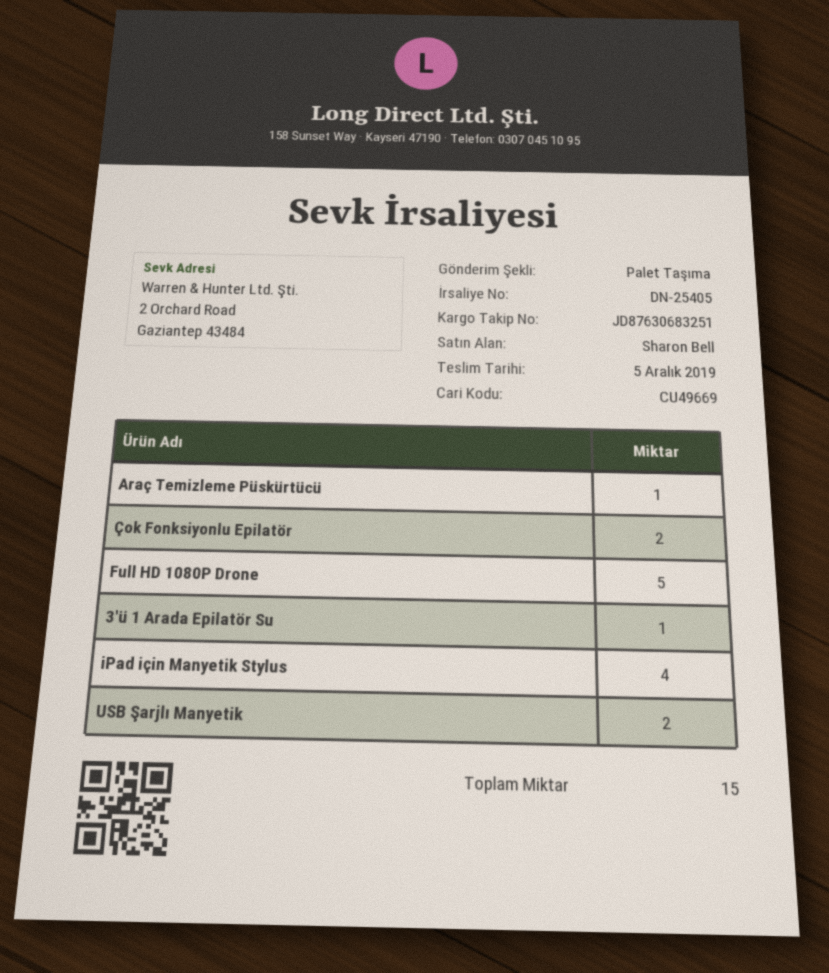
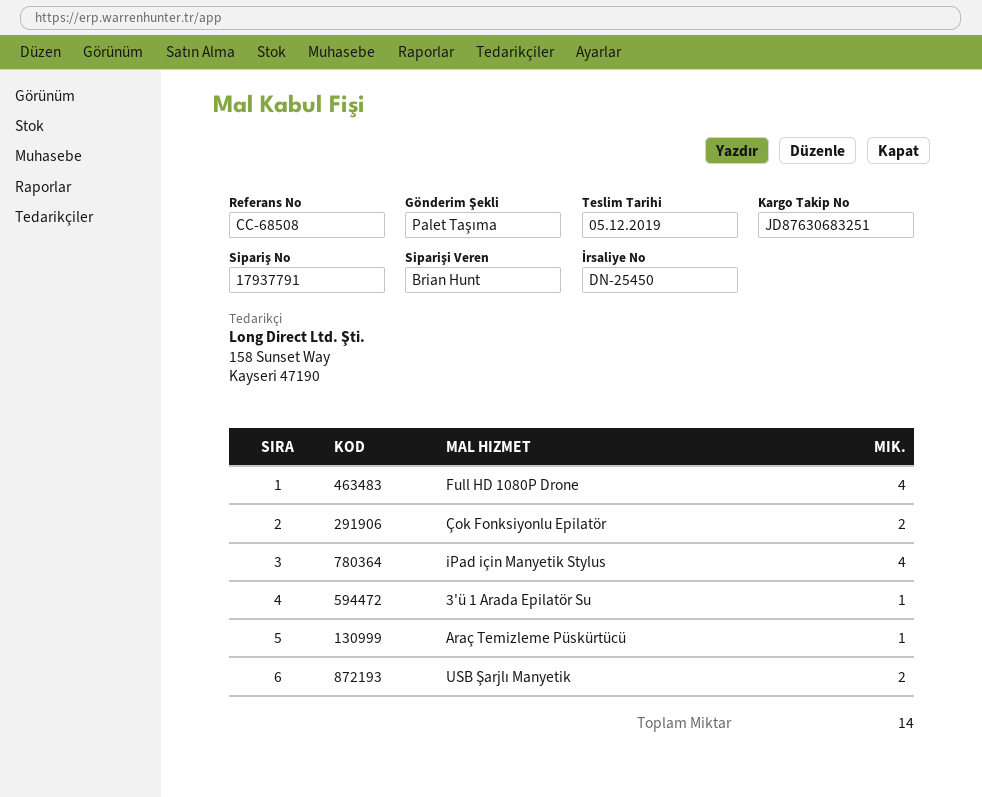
delivery note number: DN-25405 -> DN-25450
ordered by: Sharon Bell -> Brian Hunt
Full HD 1080P Drone: 5 -> 4
total quantity: 15 -> 14

